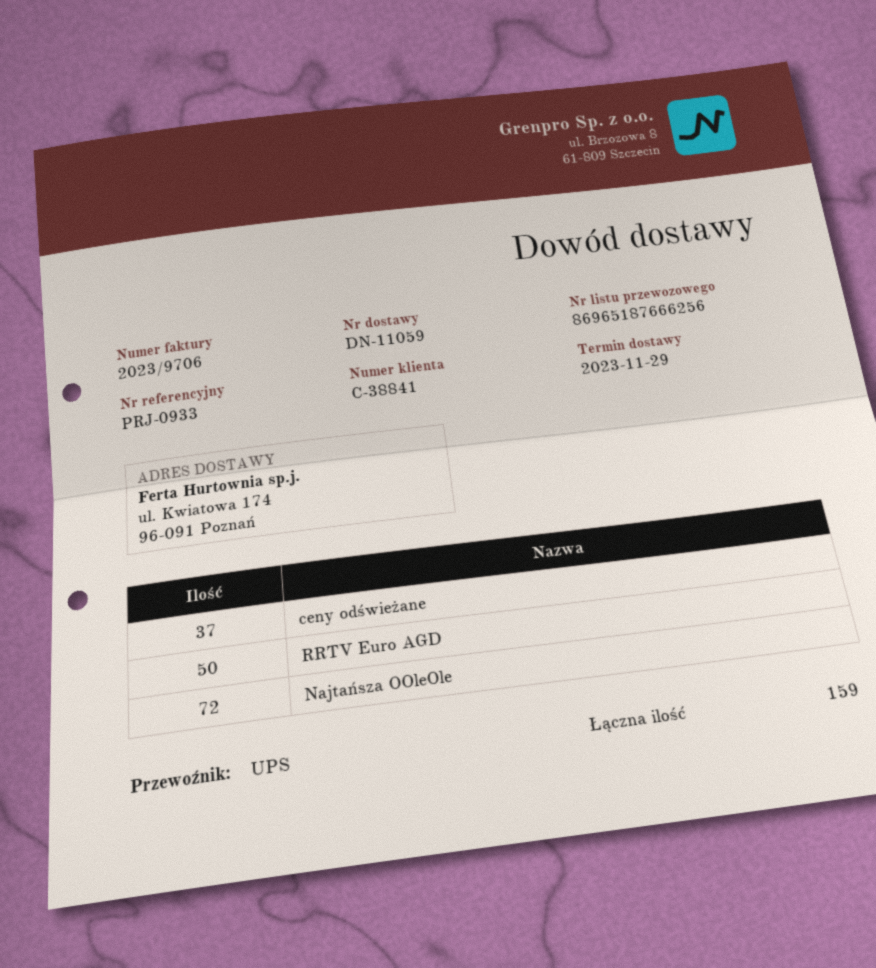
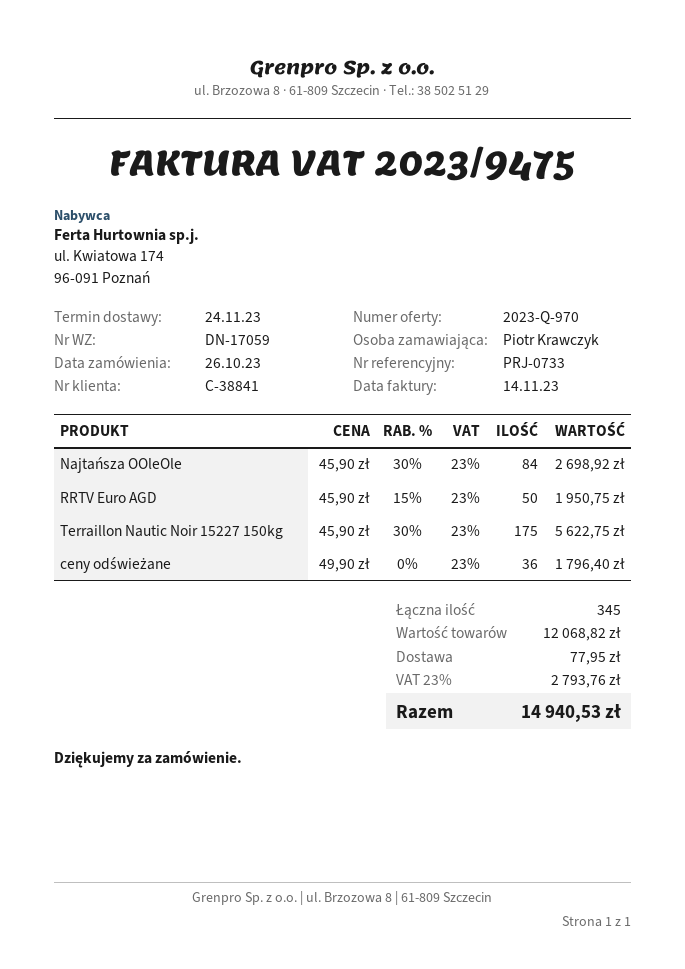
delivery note number: DN-11059 -> DN-17059
delivery date: 2023-11-29 -> 2023-11-24
invoice number: 2023/9706 -> 2023/9475
reference: PRJ-0933 -> PRJ-0733
ceny odświeżane: 37 -> 36
Najtańsza OOleOle: 72 -> 84
Terraillon Nautic Noir 15227 150kg: none -> 175
total quantity: 159 -> 345

